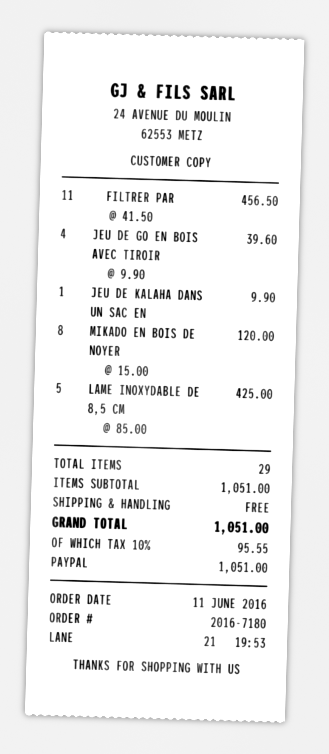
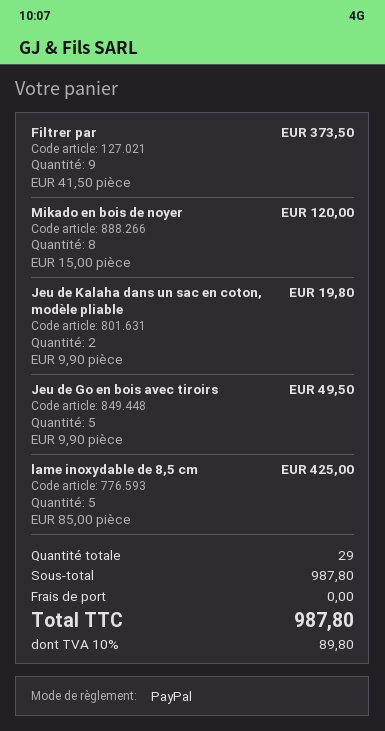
FILTRER PAR: 11 x 41.50 = 456.50 -> 9 x 41.50 = 373.50
JEU DE GO EN BOIS AVEC TIROIR: 4 x 9.90 = 39.60 -> 5 x 9.90 = 49.50
JEU DE KALAHA DANS UN SAC EN: 1 x 9.90 = 9.90 -> 2 x 9.90 = 19.80
subtotal: 1051.00 -> 987.80
tax: 10% = 95.55 -> 10% = 89.80
total: 1051.00 -> 987.80

